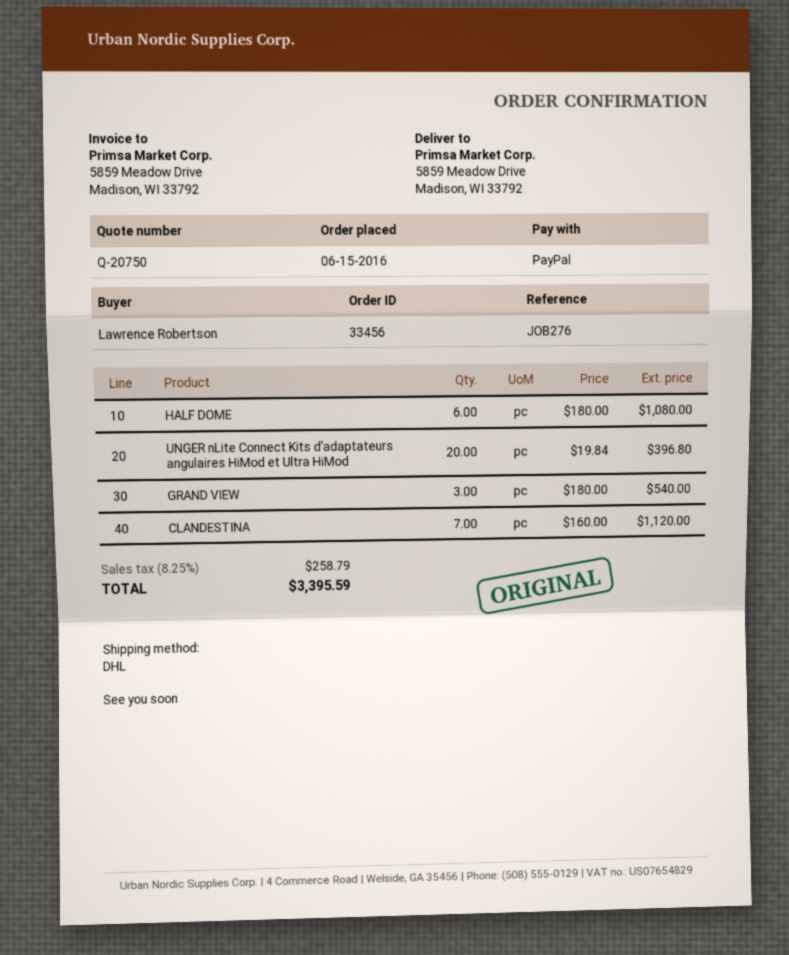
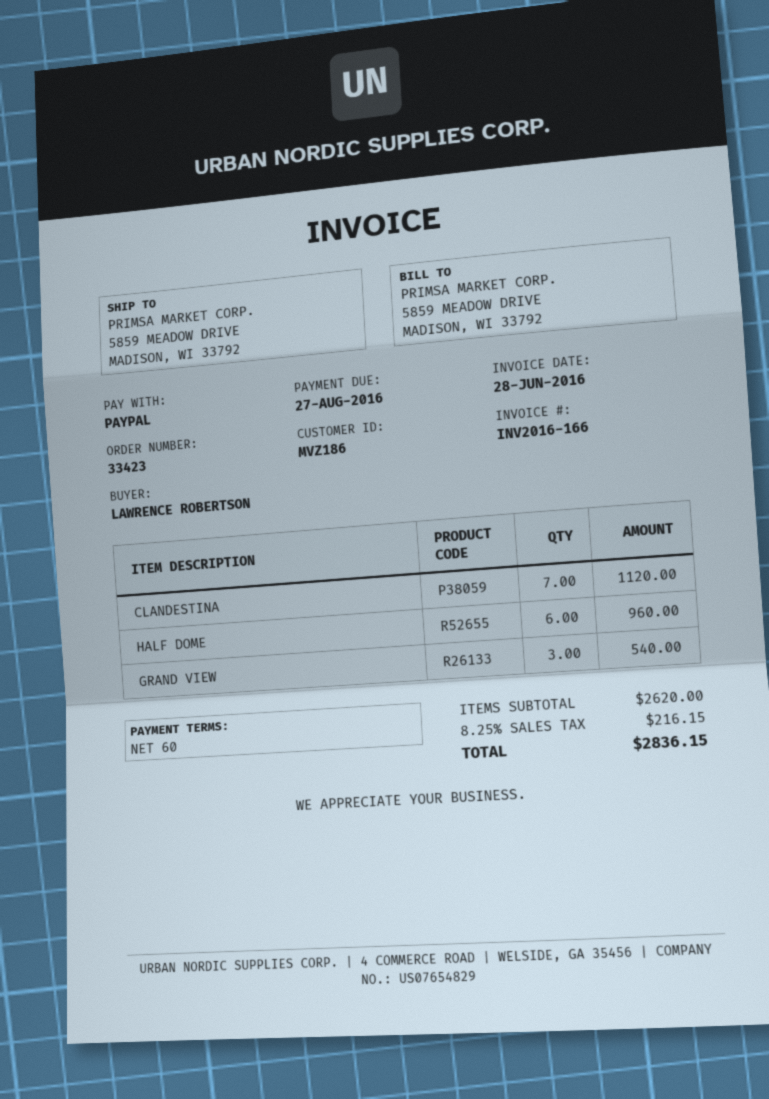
order number: 33456 -> 33423
HALF DOME: 6 for 1080.00 -> 6 for 960.00
UNGER nLite Connect Kits d’adaptateurs angulaires HiMod et Ultra HiMod: 20 for 396.80 -> none
tax: 8.25% = 258.79 -> 8.25% = 216.15
total: 3395.59 -> 2836.15

